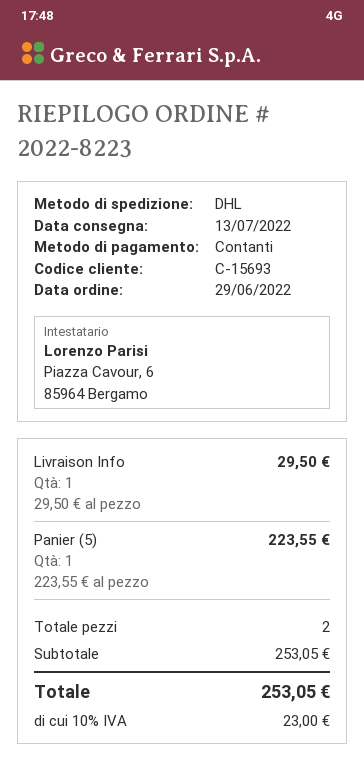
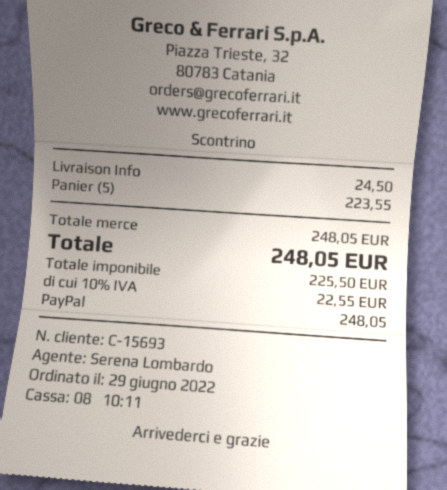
payment method: cash -> PayPal
Livraison Info: 1 x 29.50 = 29.50 -> 1 x 24.50 = 24.50
subtotal: 253.05 -> 248.05
tax: 10% = 23.00 -> 10% = 22.55
total: 253.05 -> 248.05

